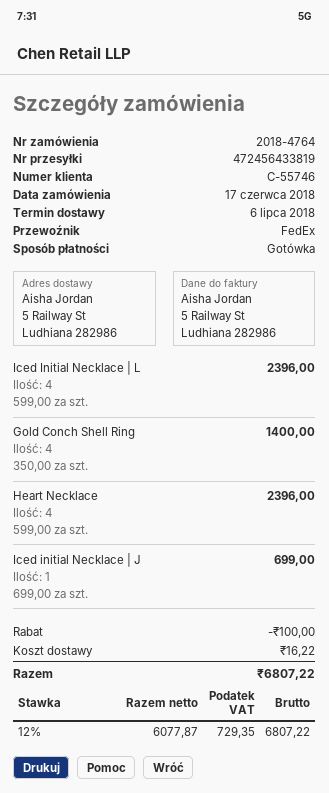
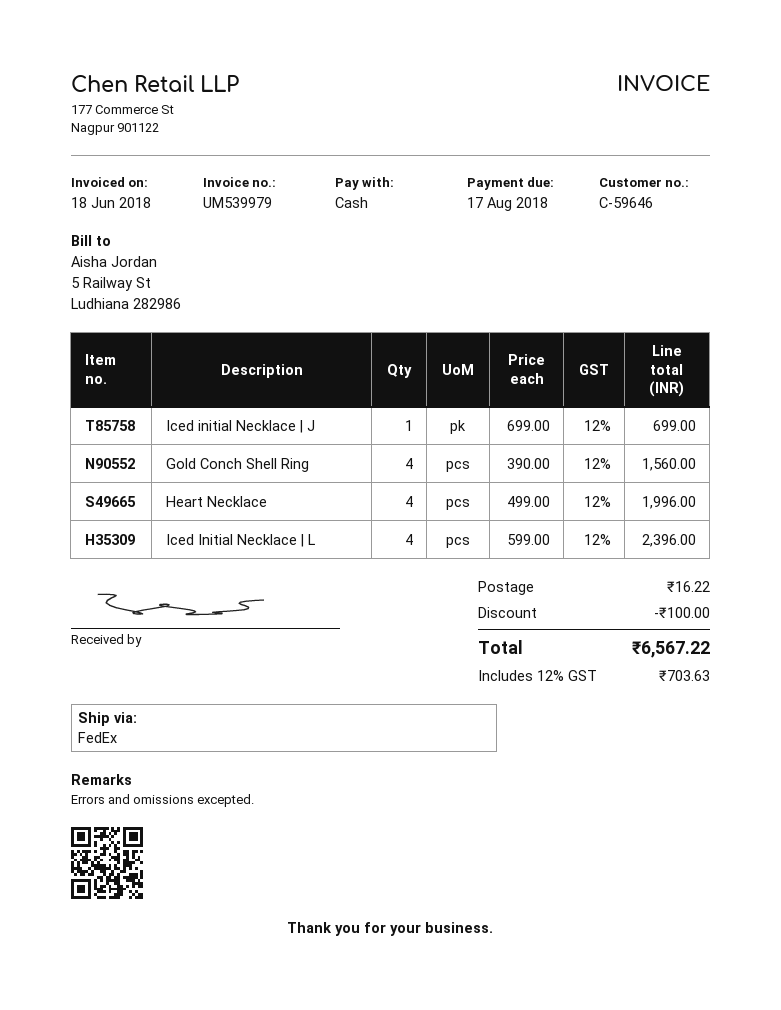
customer number: C-55746 -> C-59646
Gold Conch Shell Ring: 4 x 350.00 = 1400.00 -> 4 x 390.00 = 1560.00
Heart Necklace: 4 x 599.00 = 2396.00 -> 4 x 499.00 = 1996.00
tax: 12% = 729.35 -> 12% = 703.63
total: 6807.22 -> 6567.22

